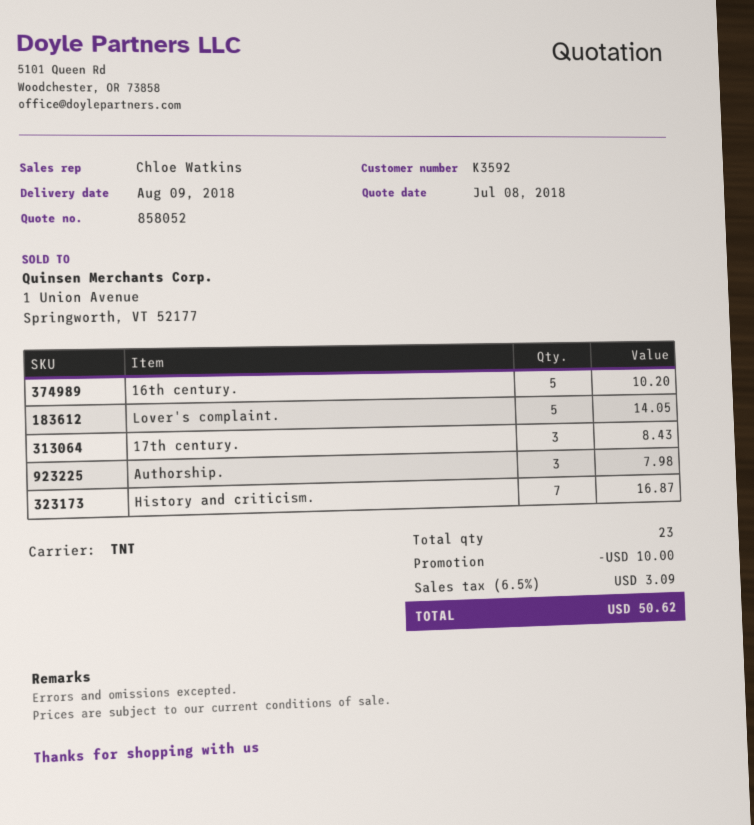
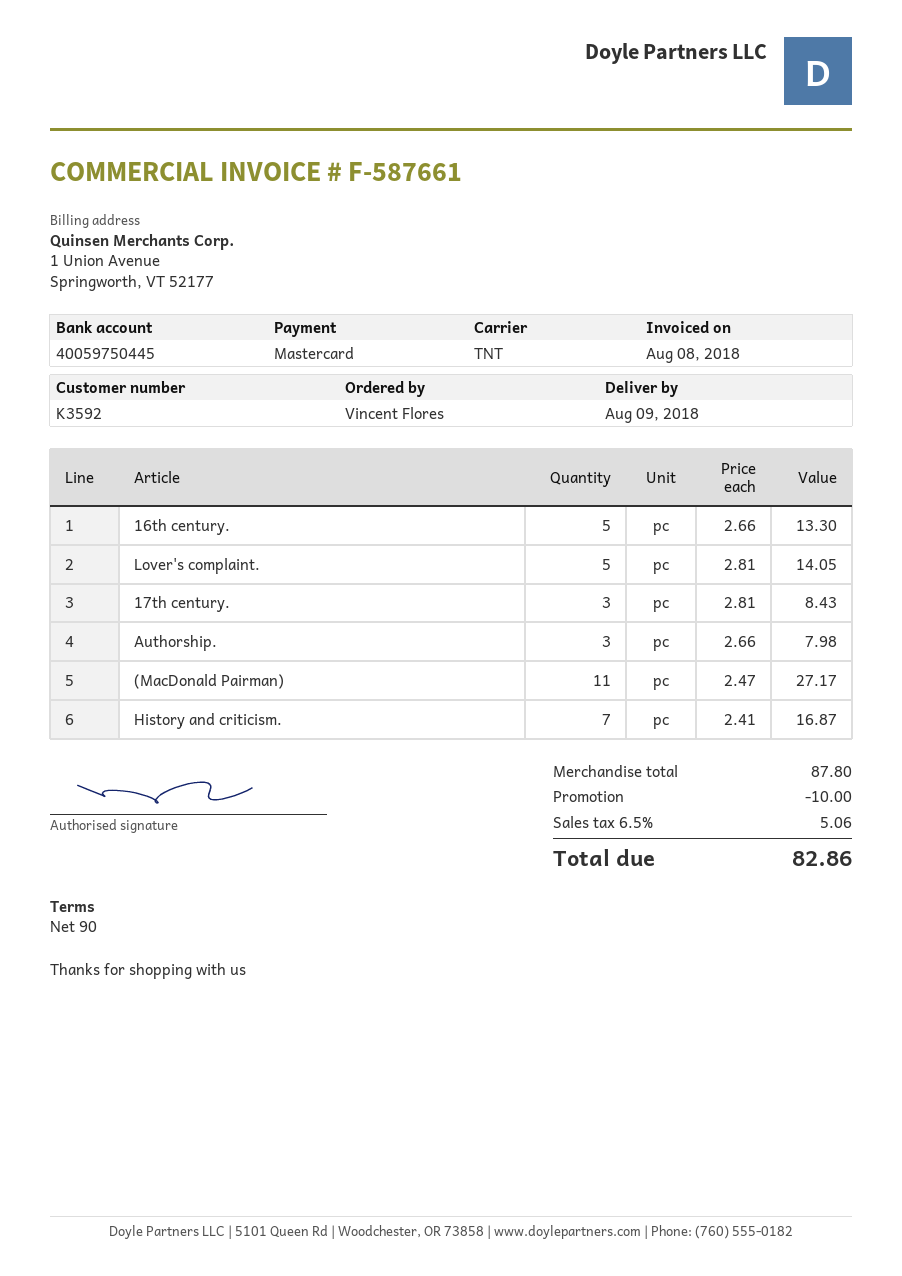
16th century.: 5 for 10.20 -> 5 for 13.30
(MacDonald Pairman): none -> 11 for 27.17
tax: 6.5% = 3.09 -> 6.5% = 5.06
total: 50.62 -> 82.86

